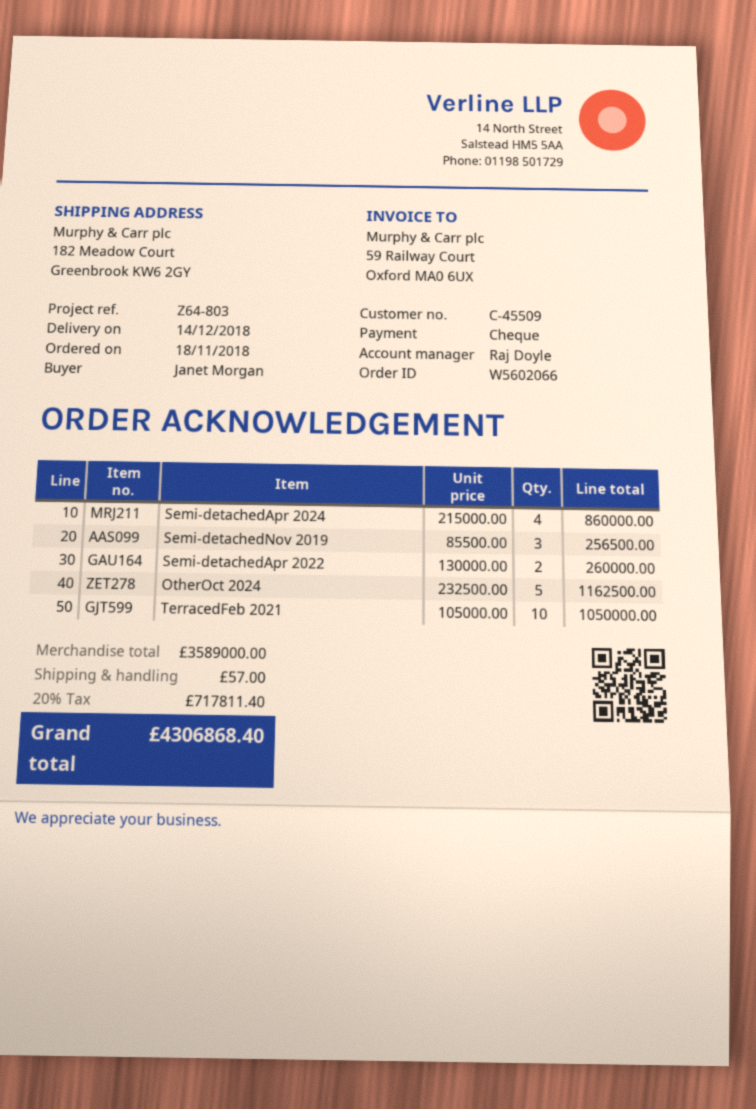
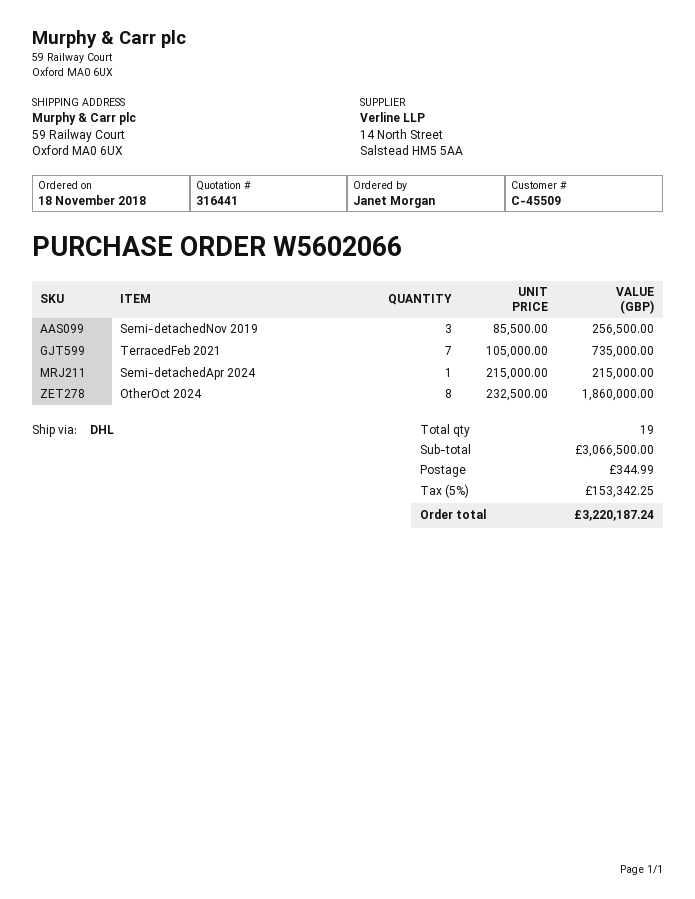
ship to: 182 Meadow Court, Greenbrook KW6 2GY -> 59 Railway Court, Oxford MA0 6UX
Semi-detachedApr 2024: 4 x 215000.00 = 860000.00 -> 1 x 215000.00 = 215000.00
Semi-detachedApr 2022: 2 x 130000.00 = 260000.00 -> none
OtherOct 2024: 5 x 232500.00 = 1162500.00 -> 8 x 232500.00 = 1860000.00
TerracedFeb 2021: 10 x 105000.00 = 1050000.00 -> 7 x 105000.00 = 735000.00
subtotal: 3589000.00 -> 3066500.00
shipping: 57.00 -> 344.99
tax: 20% = 717811.40 -> 5% = 153342.25
total: 4306868.40 -> 3220187.24

